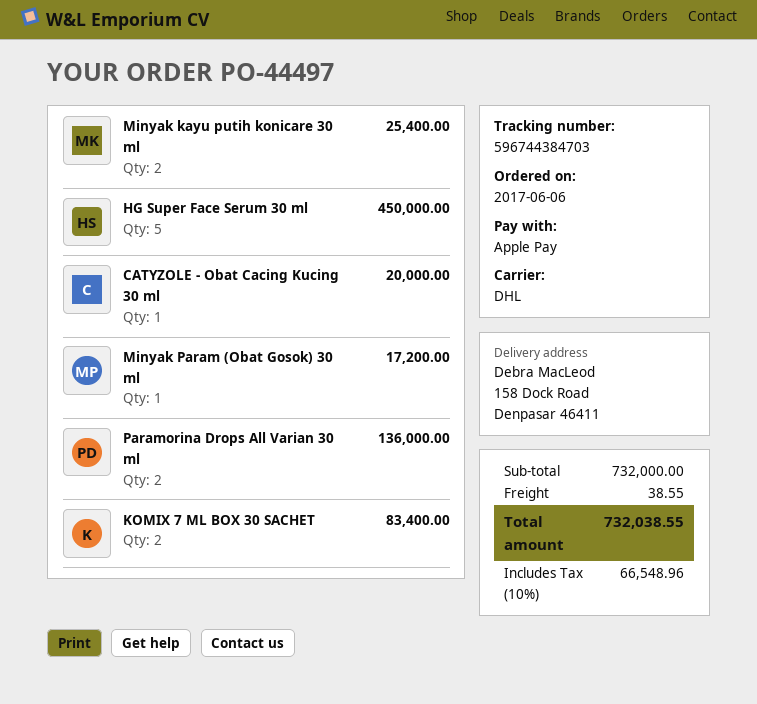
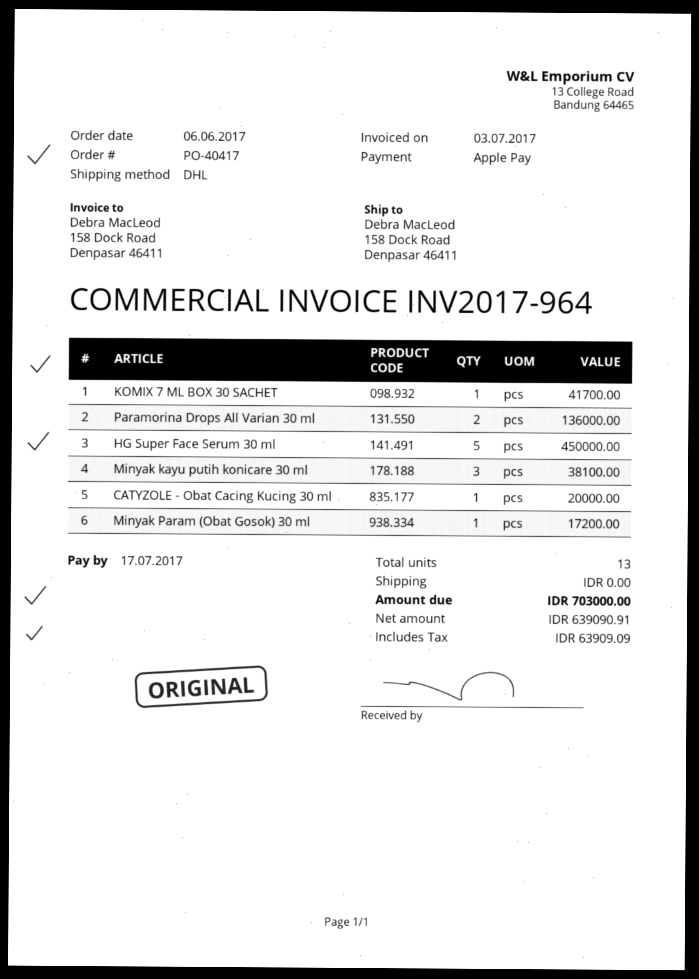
order number: PO-44497 -> PO-40417
Minyak kayu putih konicare 30 ml: 2 for 25400.00 -> 3 for 38100.00
KOMIX 7 ML BOX 30 SACHET: 2 for 83400.00 -> 1 for 41700.00
shipping: 38.55 -> 0.00
tax: 66548.96 -> 63909.09
total: 732038.55 -> 703000.00

